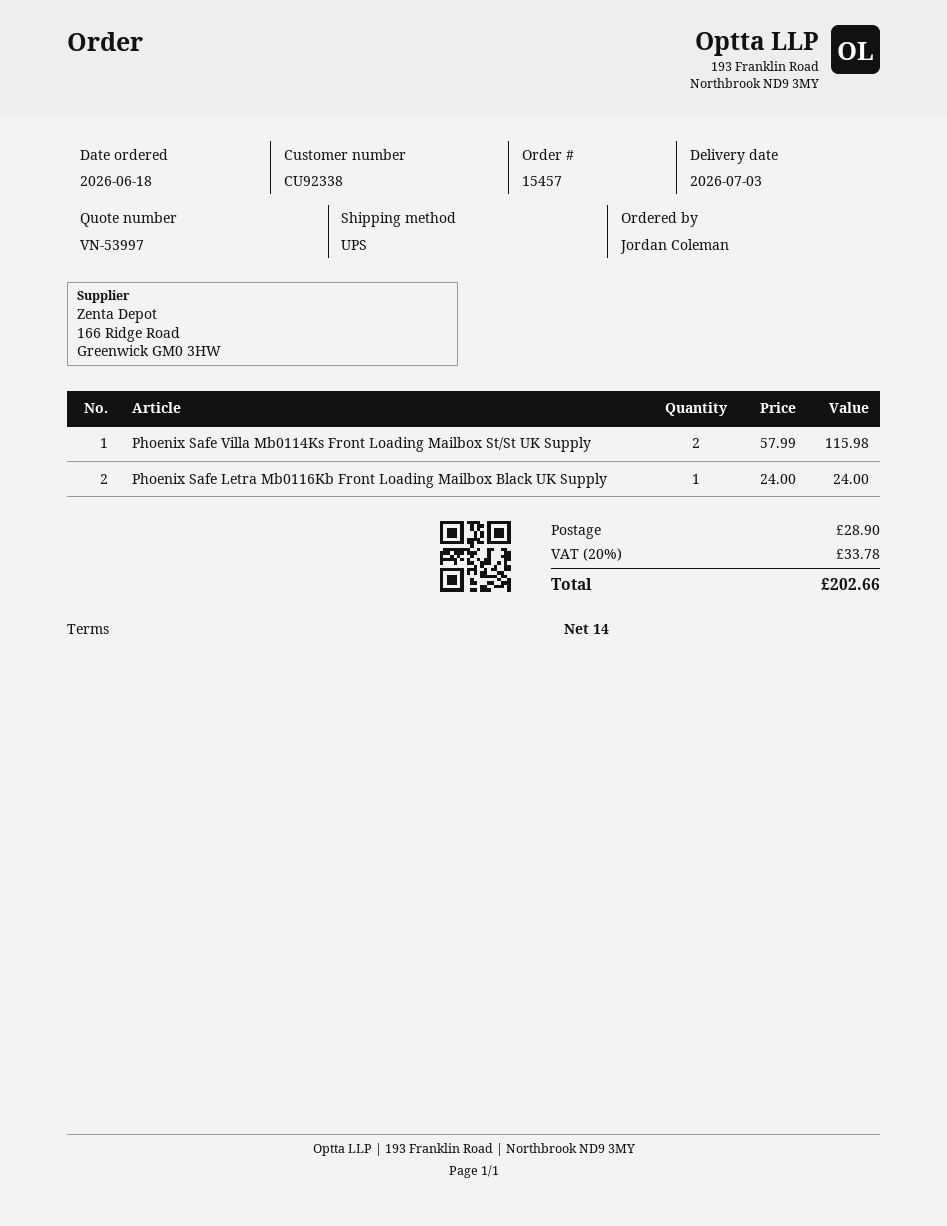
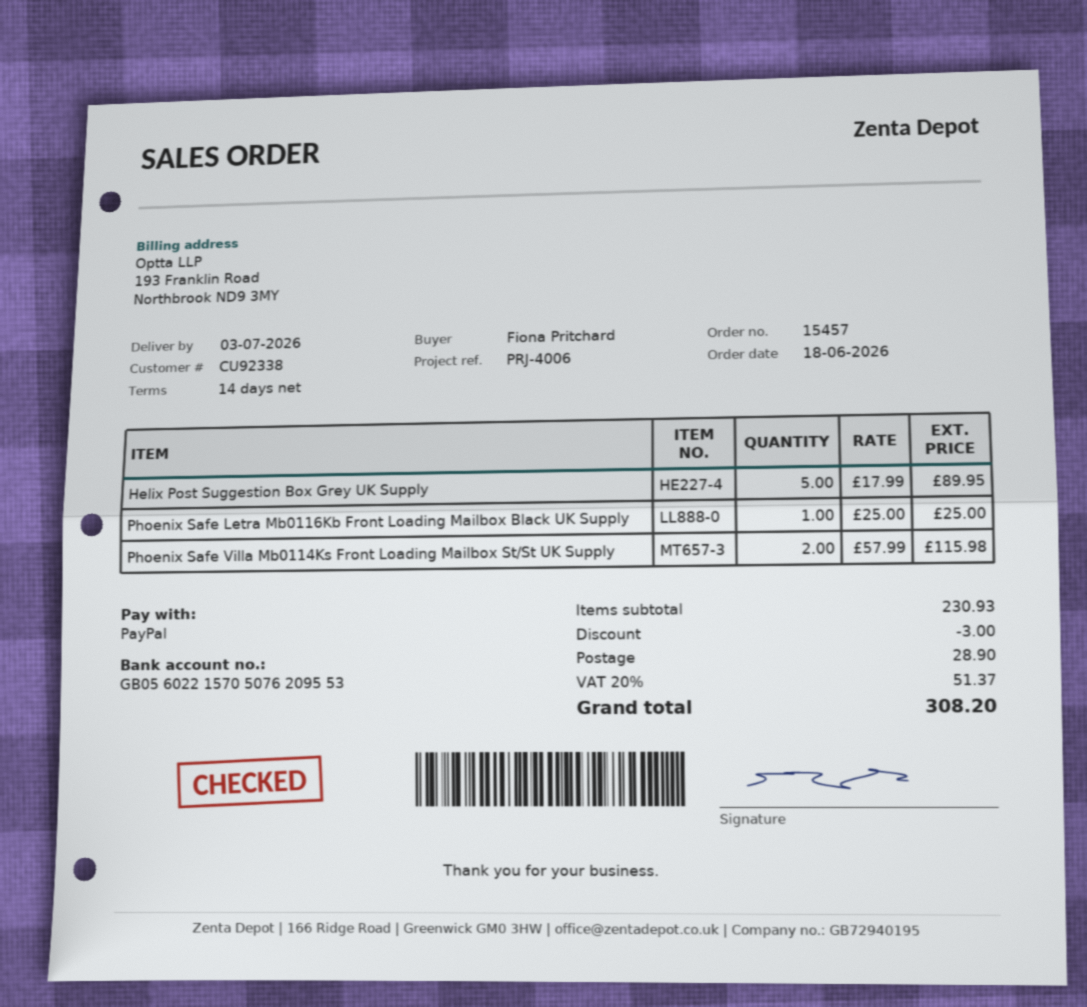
ordered by: Jordan Coleman -> Fiona Pritchard
Phoenix Safe Letra Mb0116Kb Front Loading Mailbox Black UK Supply: 1 x 24.00 = 24.00 -> 1 x 25.00 = 25.00
Helix Post Suggestion Box Grey UK Supply: none -> 5 x 17.99 = 89.95
discount: none -> 3.00
tax: 20% = 33.78 -> 20% = 51.37
total: 202.66 -> 308.20

